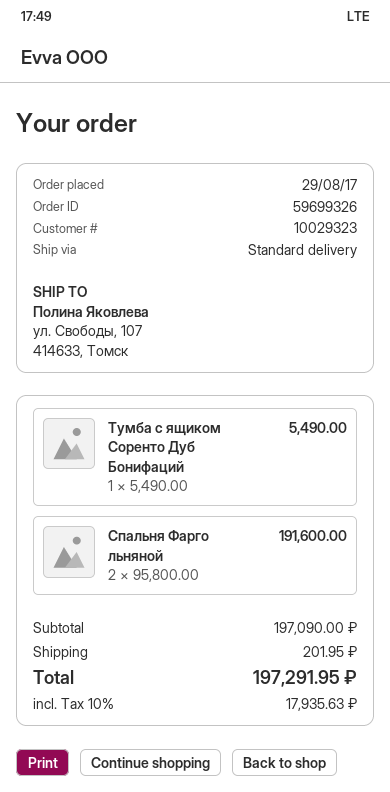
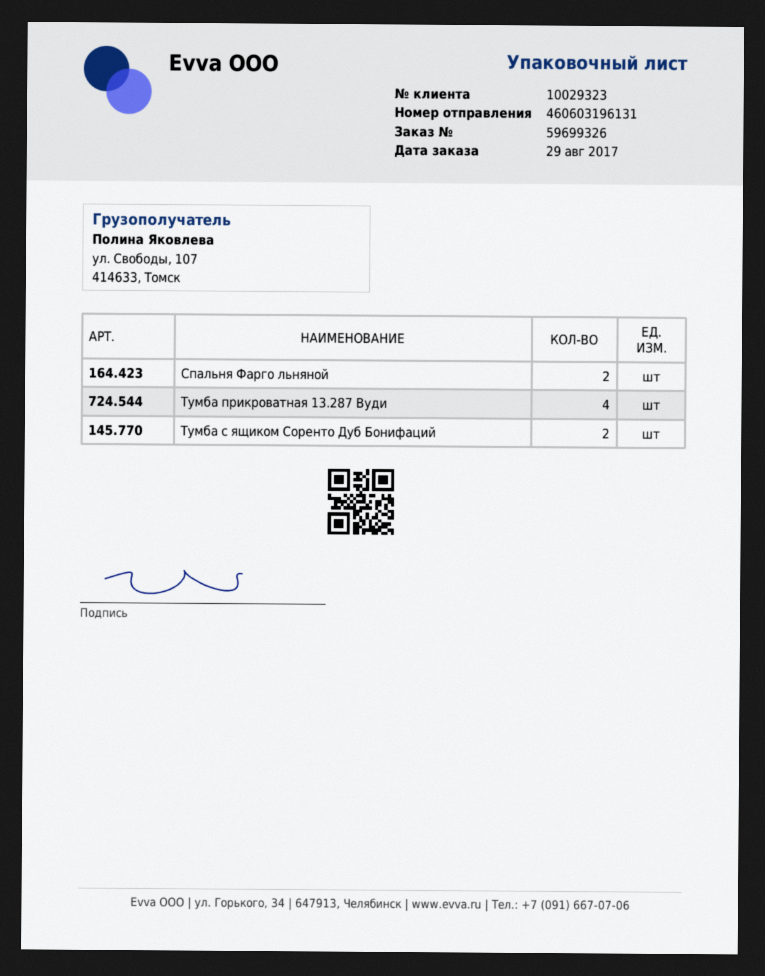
Тумба с ящиком Соренто Дуб Бонифаций: 1 -> 2
Тумба прикроватная 13.287 Вуди: none -> 4

